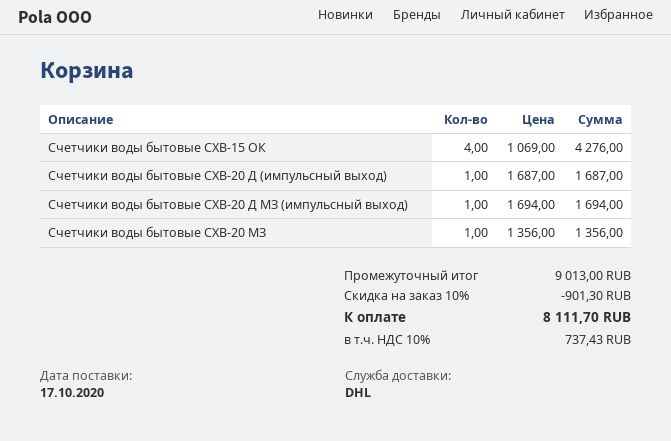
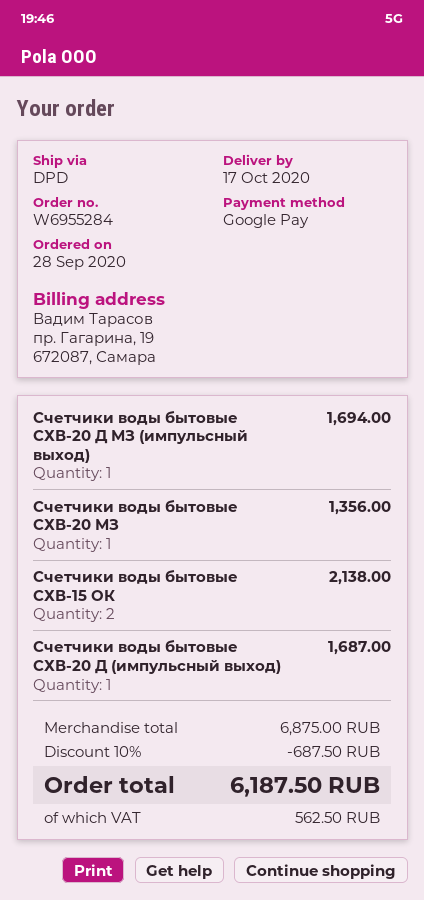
shipping method: DHL -> DPD
Счетчики воды бытовые СХВ-15 ОК: 4 for 4276.00 -> 2 for 2138.00
subtotal: 9013.00 -> 6875.00
discount: 10% = 901.30 -> 10% = 687.50
tax: 737.43 -> 562.50
total: 8111.70 -> 6187.50

